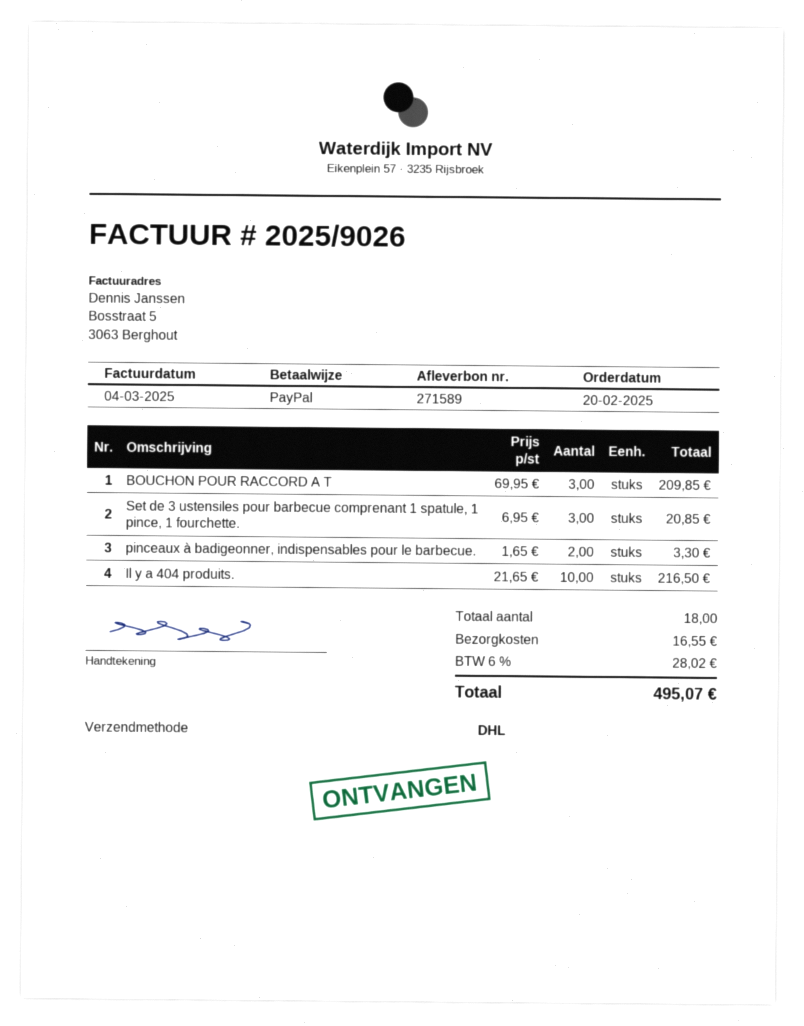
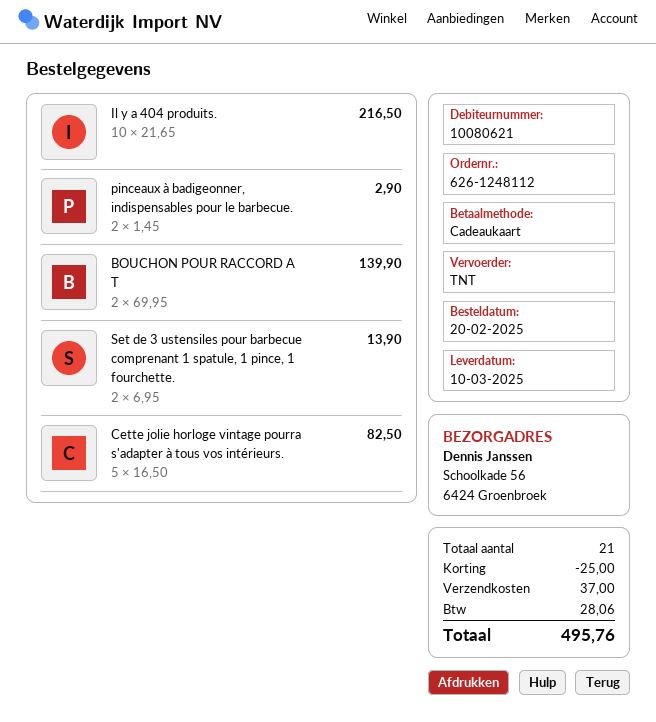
payment method: PayPal -> gift card
shipping method: DHL -> TNT
BOUCHON POUR RACCORD A T: 3 x 69.95 = 209.85 -> 2 x 69.95 = 139.90
Set de 3 ustensiles pour barbecue comprenant 1 spatule, 1 pince, 1 fourchette.: 3 x 6.95 = 20.85 -> 2 x 6.95 = 13.90
pinceaux à badigeonner, indispensables pour le barbecue.: 2 x 1.65 = 3.30 -> 2 x 1.45 = 2.90
Cette jolie horloge vintage pourra s'adapter à tous vos intérieurs.: none -> 5 x 16.50 = 82.50
total quantity: 18 -> 21
discount: none -> 25.00
shipping: 16.55 -> 37.00
tax: 28.02 -> 28.06
total: 495.07 -> 495.76

